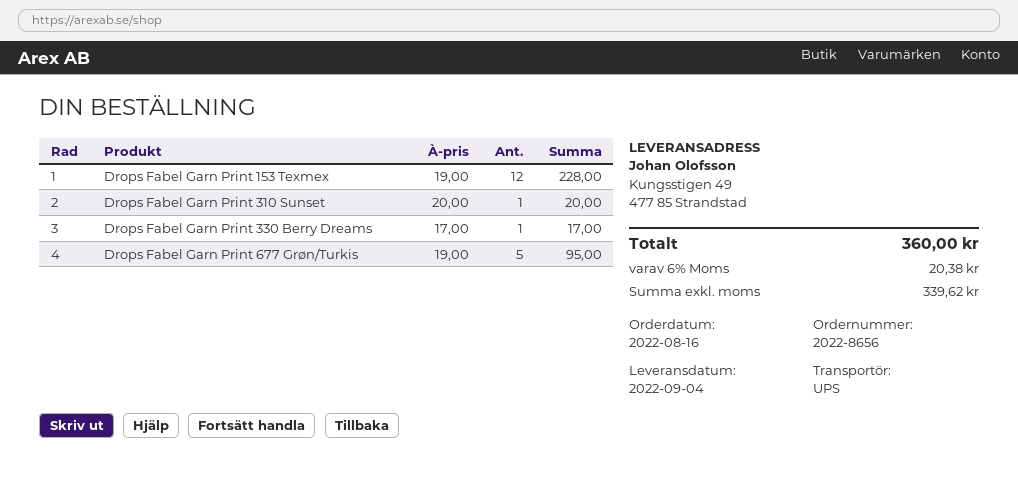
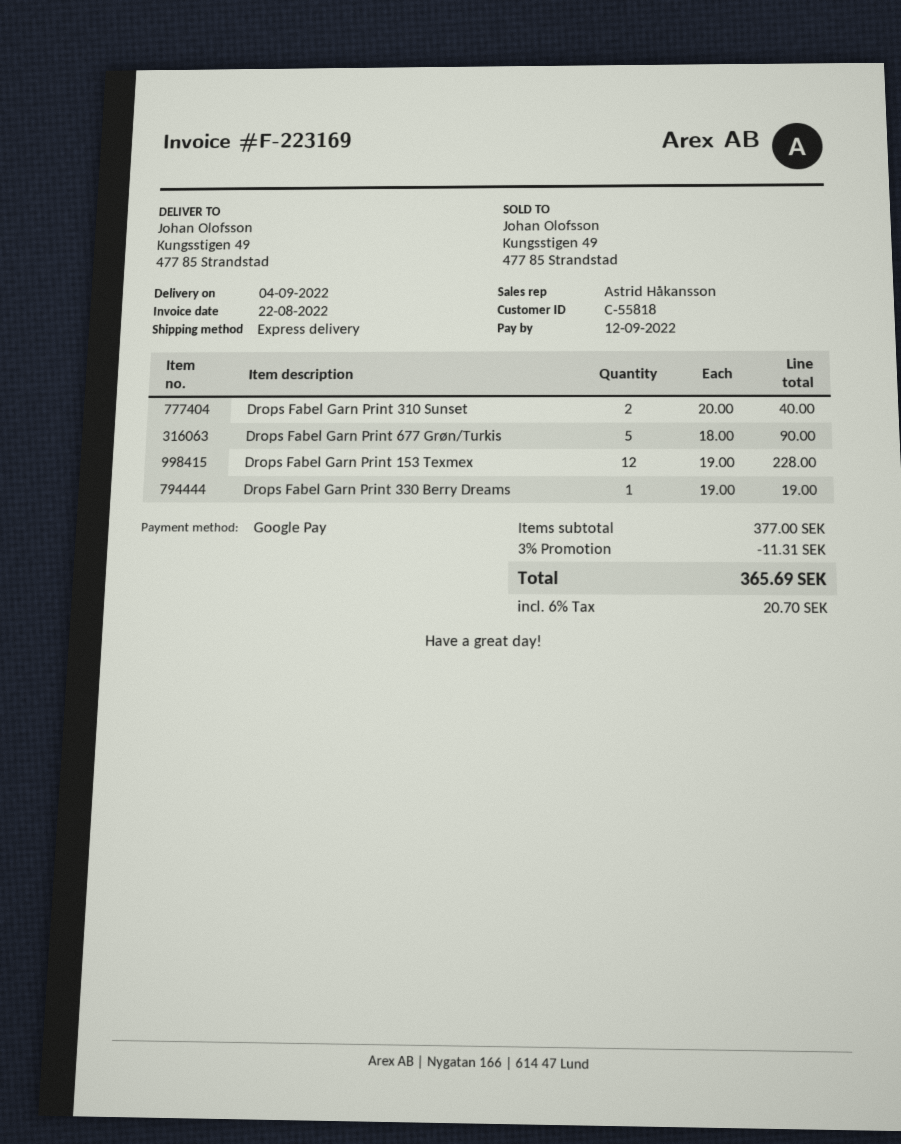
shipping method: UPS -> express
Drops Fabel Garn Print 310 Sunset: 1 x 20.00 = 20.00 -> 2 x 20.00 = 40.00
Drops Fabel Garn Print 330 Berry Dreams: 1 x 17.00 = 17.00 -> 1 x 19.00 = 19.00
Drops Fabel Garn Print 677 Grøn/Turkis: 5 x 19.00 = 95.00 -> 5 x 18.00 = 90.00
discount: none -> 3% = 11.31
tax: 6% = 20.38 -> 6% = 20.70
total: 360.00 -> 365.69

